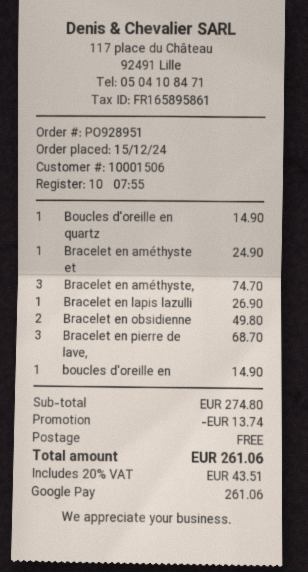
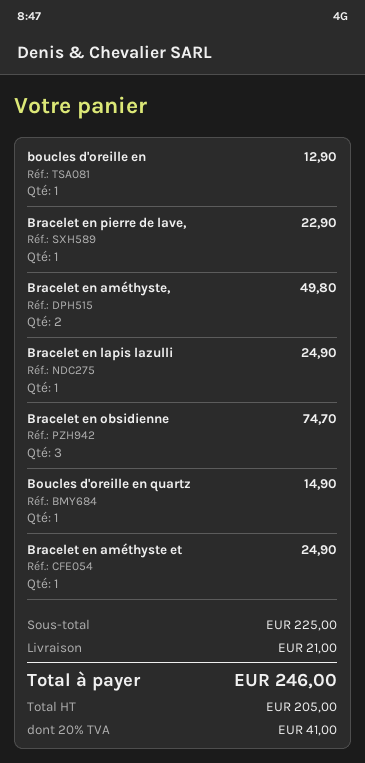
Bracelet en améthyste,: 3 for 74.70 -> 2 for 49.80
Bracelet en lapis lazulli: 1 for 26.90 -> 1 for 24.90
Bracelet en obsidienne: 2 for 49.80 -> 3 for 74.70
Bracelet en pierre de lave,: 3 for 68.70 -> 1 for 22.90
boucles d'oreille en: 1 for 14.90 -> 1 for 12.90
subtotal: 274.80 -> 225.00
discount: 13.74 -> none
shipping: 0.00 -> 21.00
tax: 20% = 43.51 -> 20% = 41.00
total: 261.06 -> 246.00

